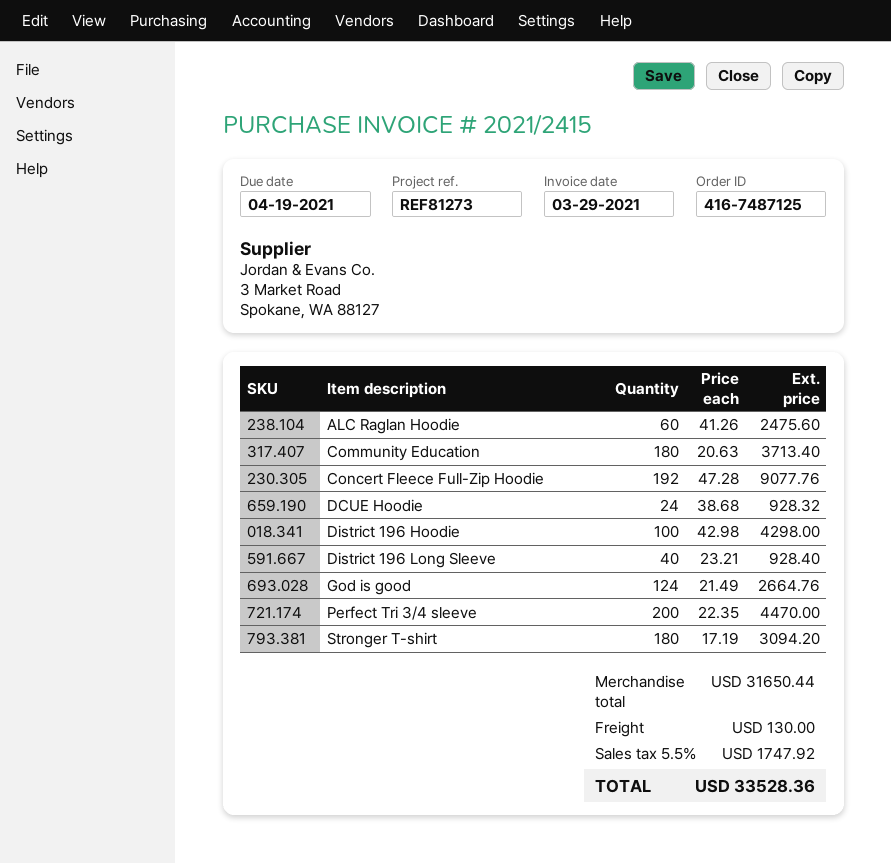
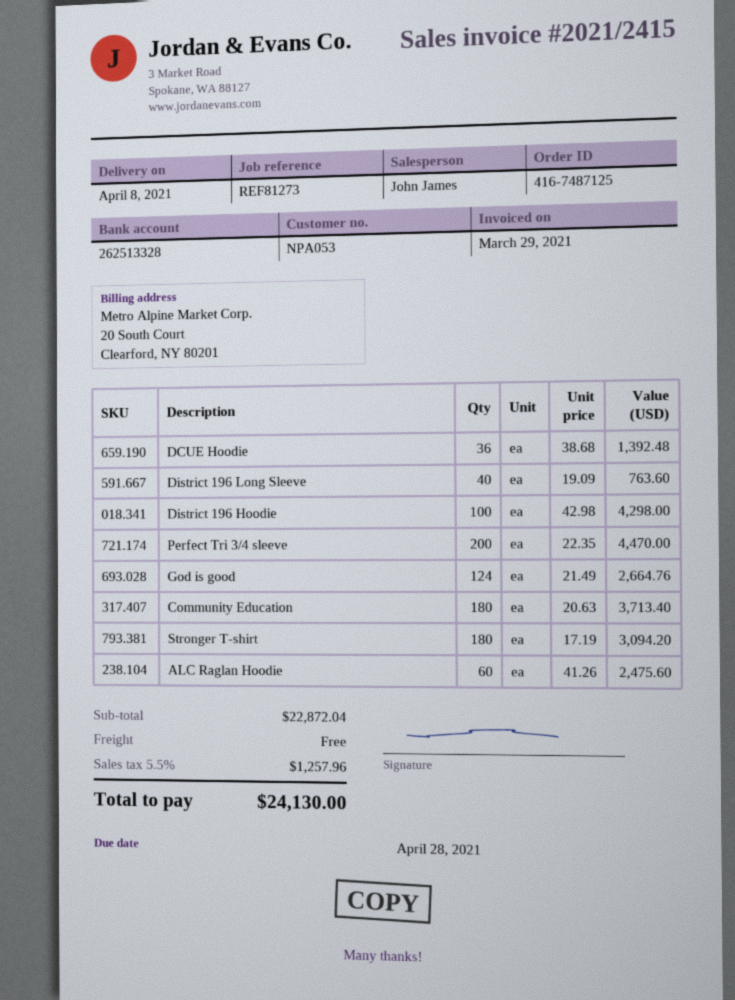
due date: 2021-04-19 -> 2021-04-28
Concert Fleece Full-Zip Hoodie: 192 x 47.28 = 9077.76 -> none
DCUE Hoodie: 24 x 38.68 = 928.32 -> 36 x 38.68 = 1392.48
District 196 Long Sleeve: 40 x 23.21 = 928.40 -> 40 x 19.09 = 763.60
subtotal: 31650.44 -> 22872.04
shipping: 130.00 -> 0.00
tax: 5.5% = 1747.92 -> 5.5% = 1257.96
total: 33528.36 -> 24130.00

